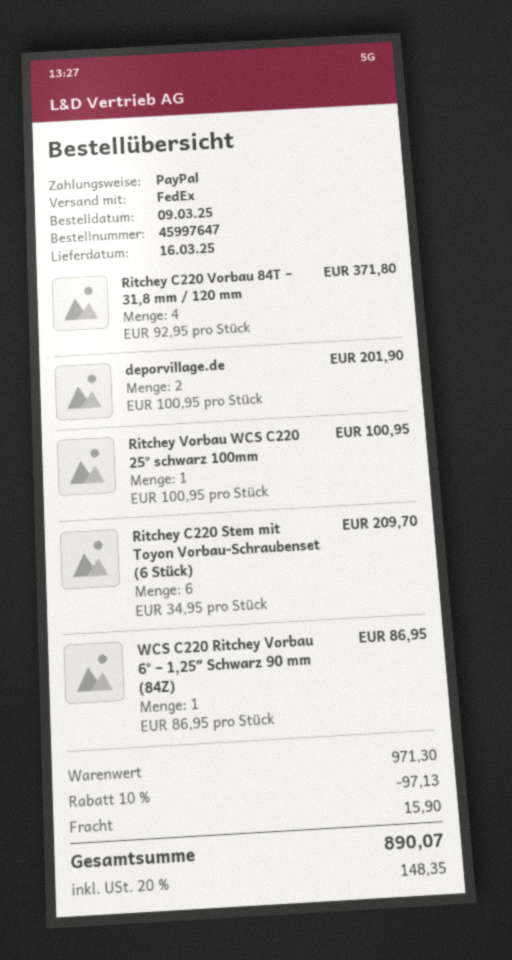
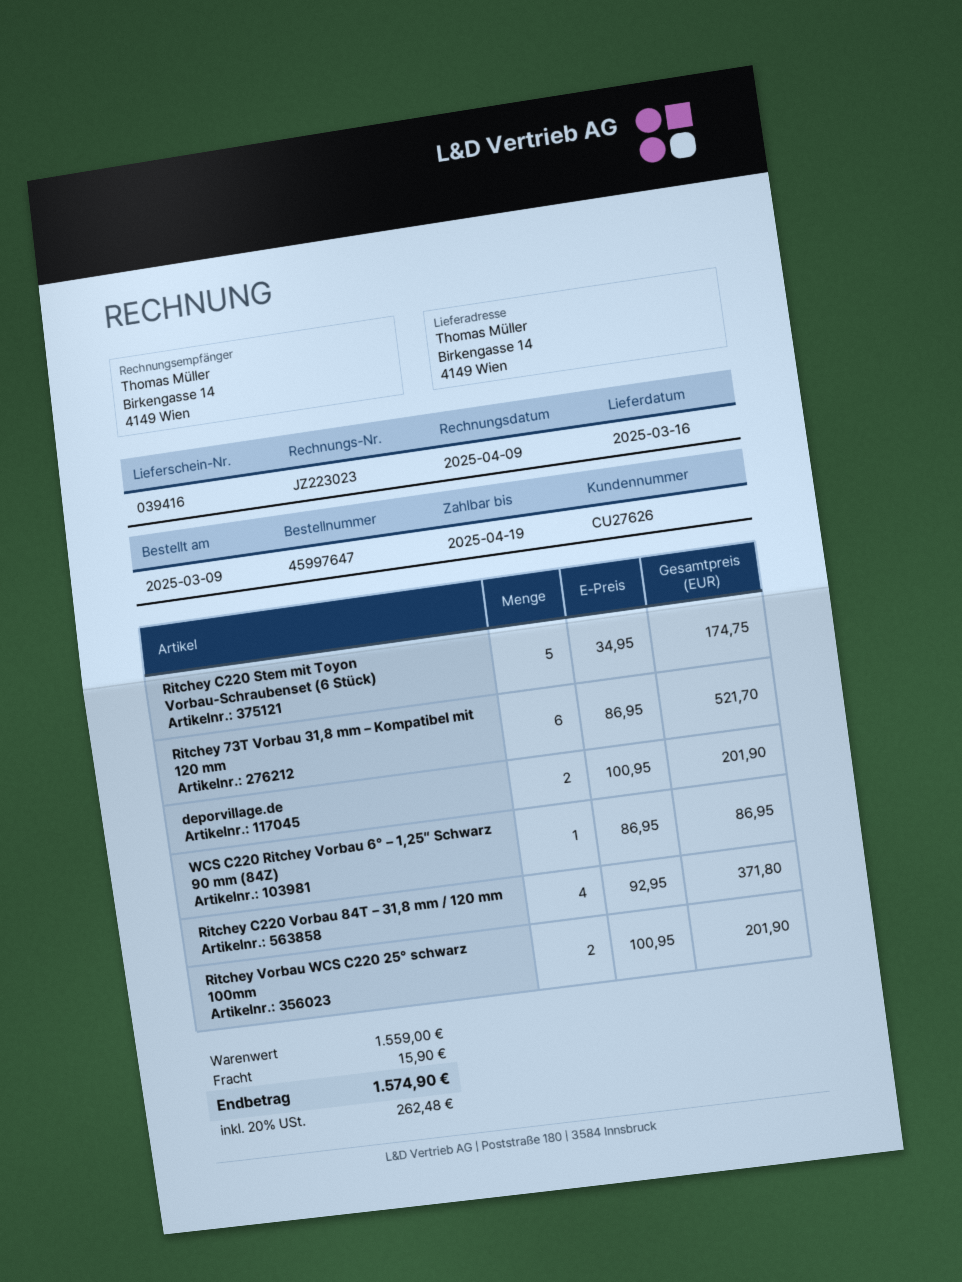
Ritchey Vorbau WCS C220 25° schwarz 100mm: 1 x 100.95 = 100.95 -> 2 x 100.95 = 201.90
Ritchey C220 Stem mit Toyon Vorbau‑Schraubenset (6 Stück): 6 x 34.95 = 209.70 -> 5 x 34.95 = 174.75
Ritchey 73T Vorbau 31,8 mm – Kompatibel mit 120 mm: none -> 6 x 86.95 = 521.70
subtotal: 971.30 -> 1559.00
discount: 10% = 97.13 -> none
tax: 20% = 148.35 -> 20% = 262.48
total: 890.07 -> 1574.90

